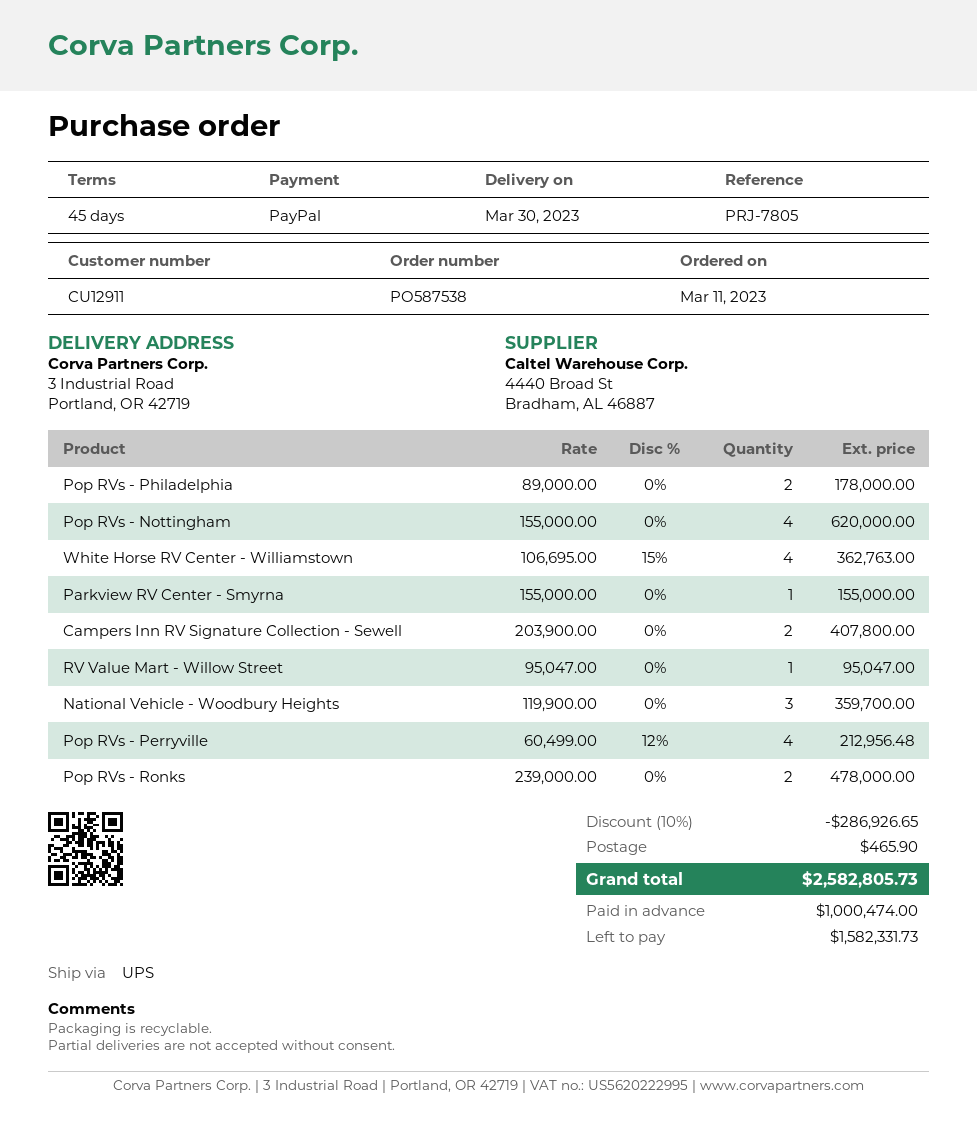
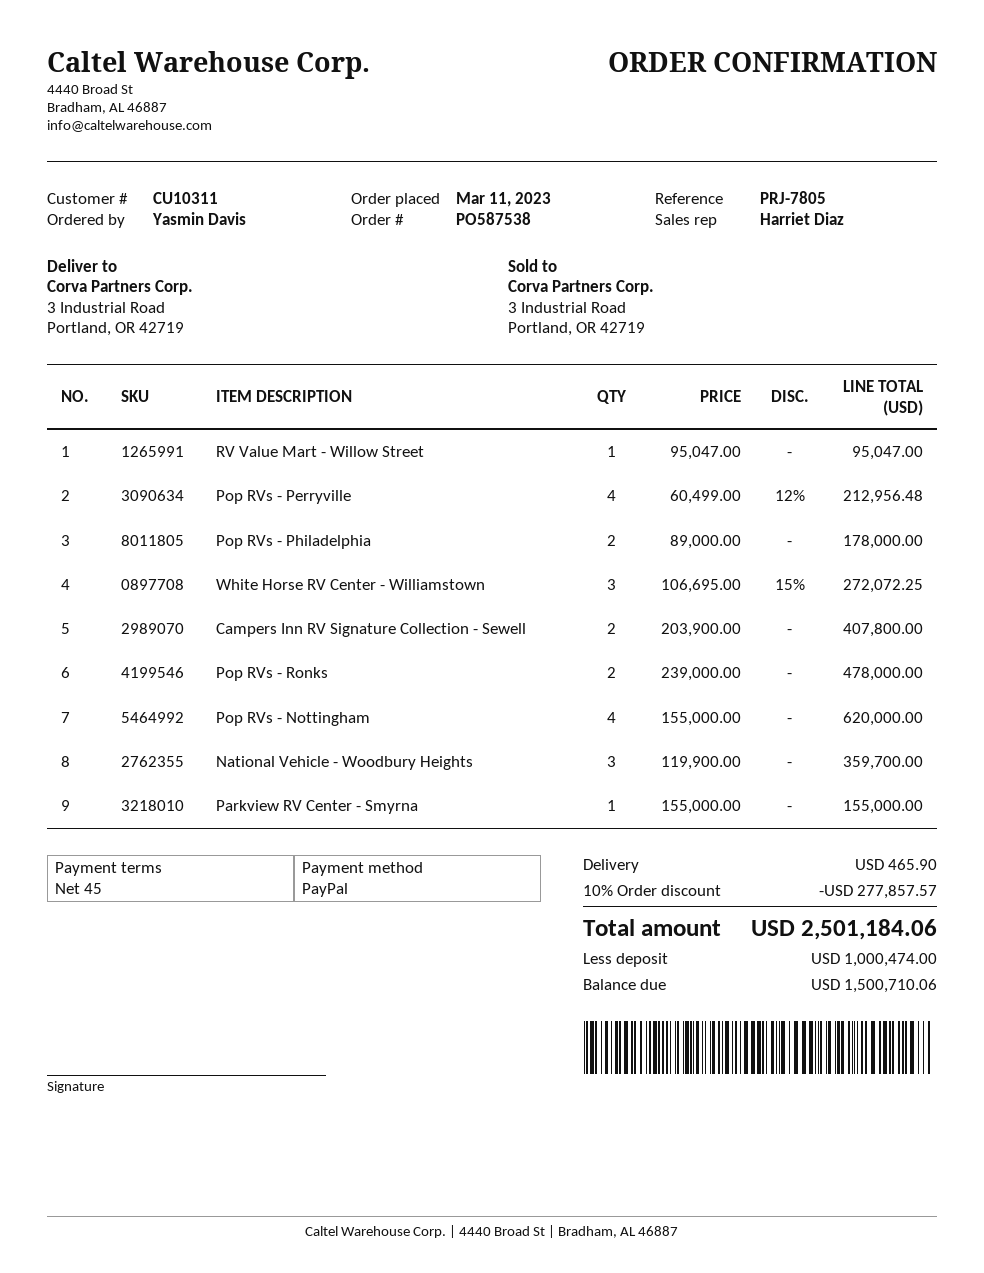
customer number: CU12911 -> CU10311
White Horse RV Center - Williamstown: 4 x 106695.00 - 15% = 362763.00 -> 3 x 106695.00 - 15% = 272072.25
discount: 10% = 286926.65 -> 10% = 277857.57
total: 2582805.73 -> 2501184.06
balance: 1582331.73 -> 1500710.06

